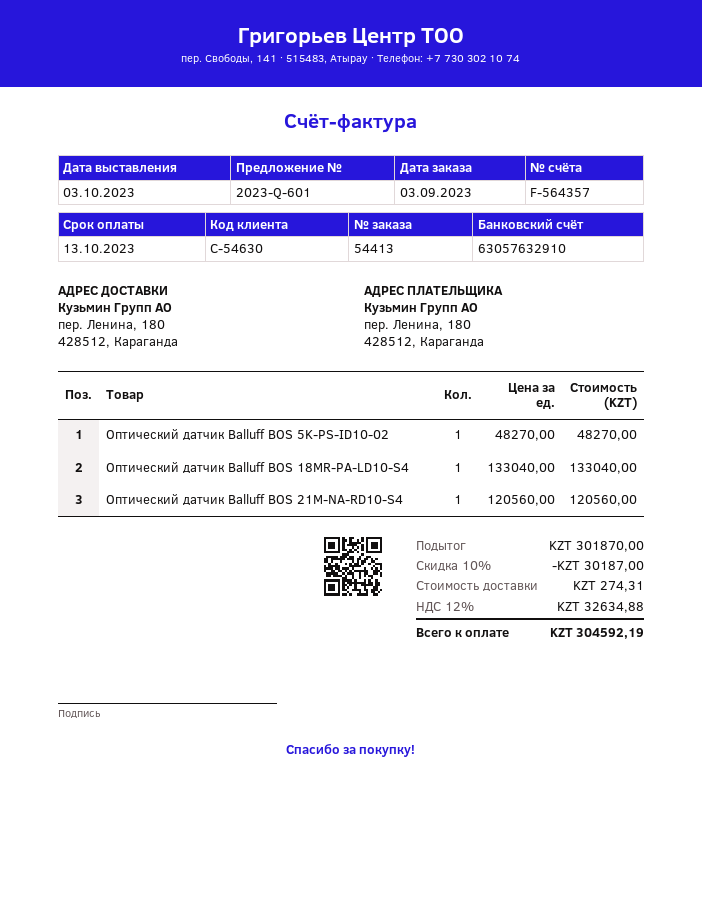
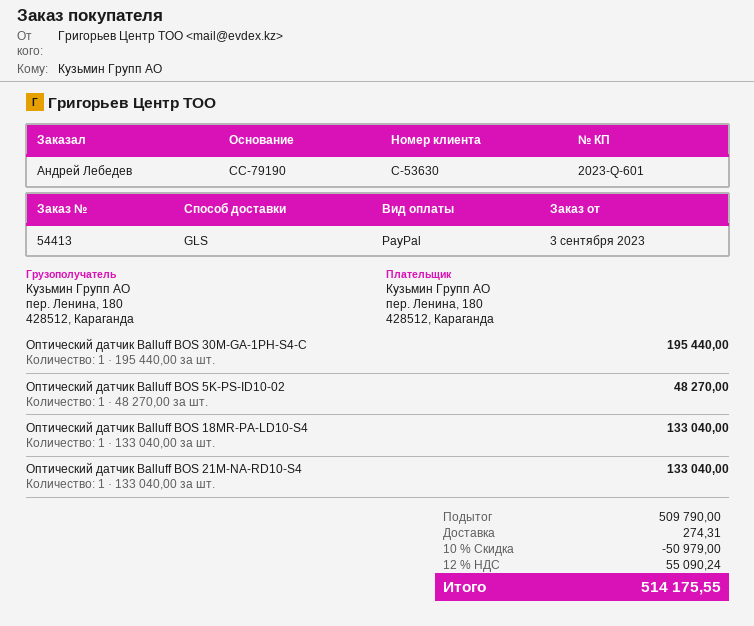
customer number: C-54630 -> C-53630
Оптический датчик Balluff BOS 21M-NA-RD10-S4: 1 x 120560.00 = 120560.00 -> 1 x 133040.00 = 133040.00
Оптический датчик Balluff BOS 30M-GA-1PH-S4-C: none -> 1 x 195440.00 = 195440.00
subtotal: 301870.00 -> 509790.00
discount: 10% = 30187.00 -> 10% = 50979.00
tax: 12% = 32634.88 -> 12% = 55090.24
total: 304592.19 -> 514175.55

